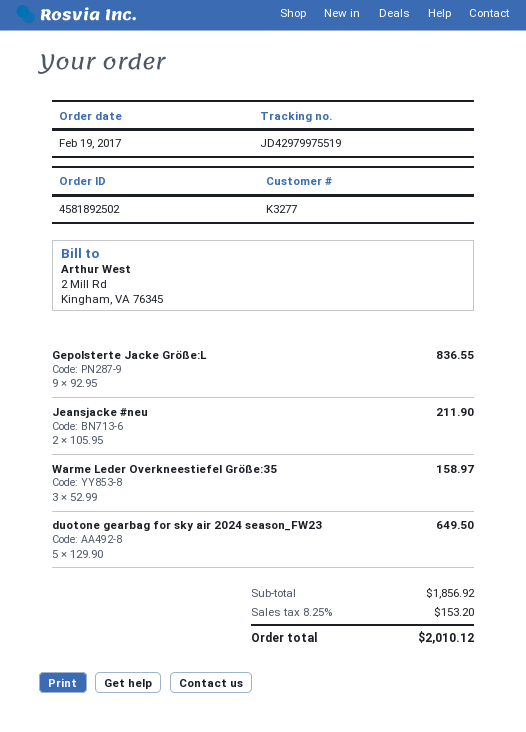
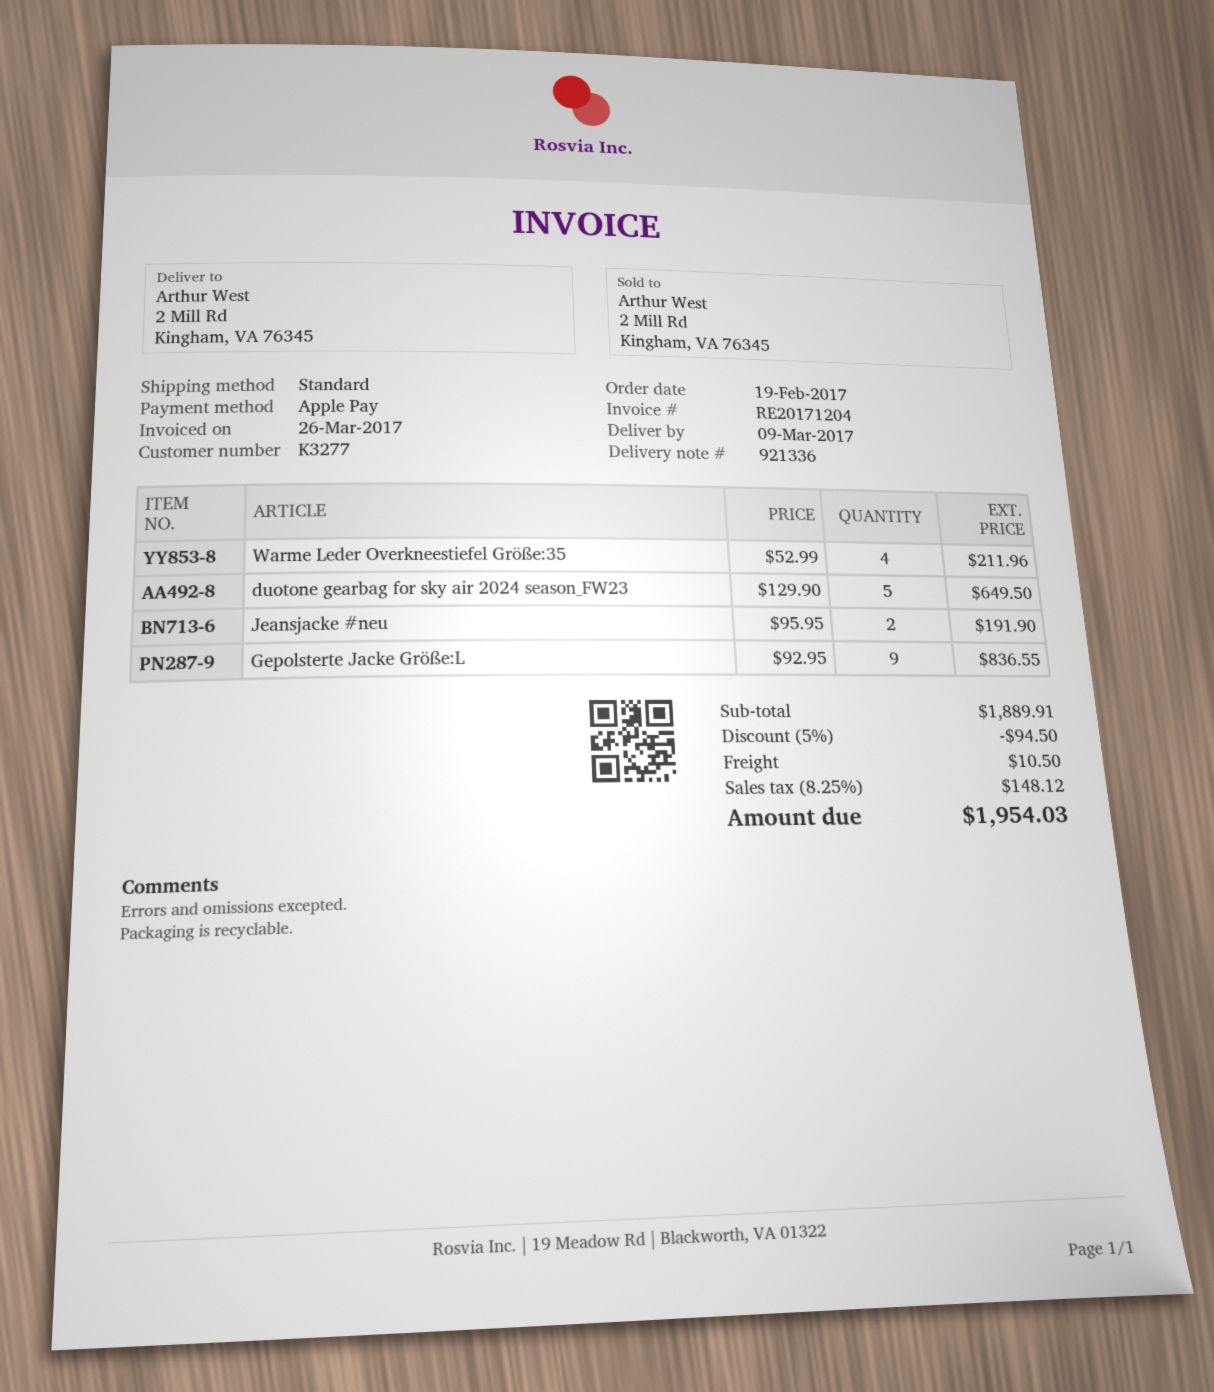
Jeansjacke #neu: 2 x 105.95 = 211.90 -> 2 x 95.95 = 191.90
Warme Leder Overkneestiefel Größe:35: 3 x 52.99 = 158.97 -> 4 x 52.99 = 211.96
subtotal: 1856.92 -> 1889.91
discount: none -> 5% = 94.50
shipping: none -> 10.50
tax: 8.25% = 153.20 -> 8.25% = 148.12
total: 2010.12 -> 1954.03

